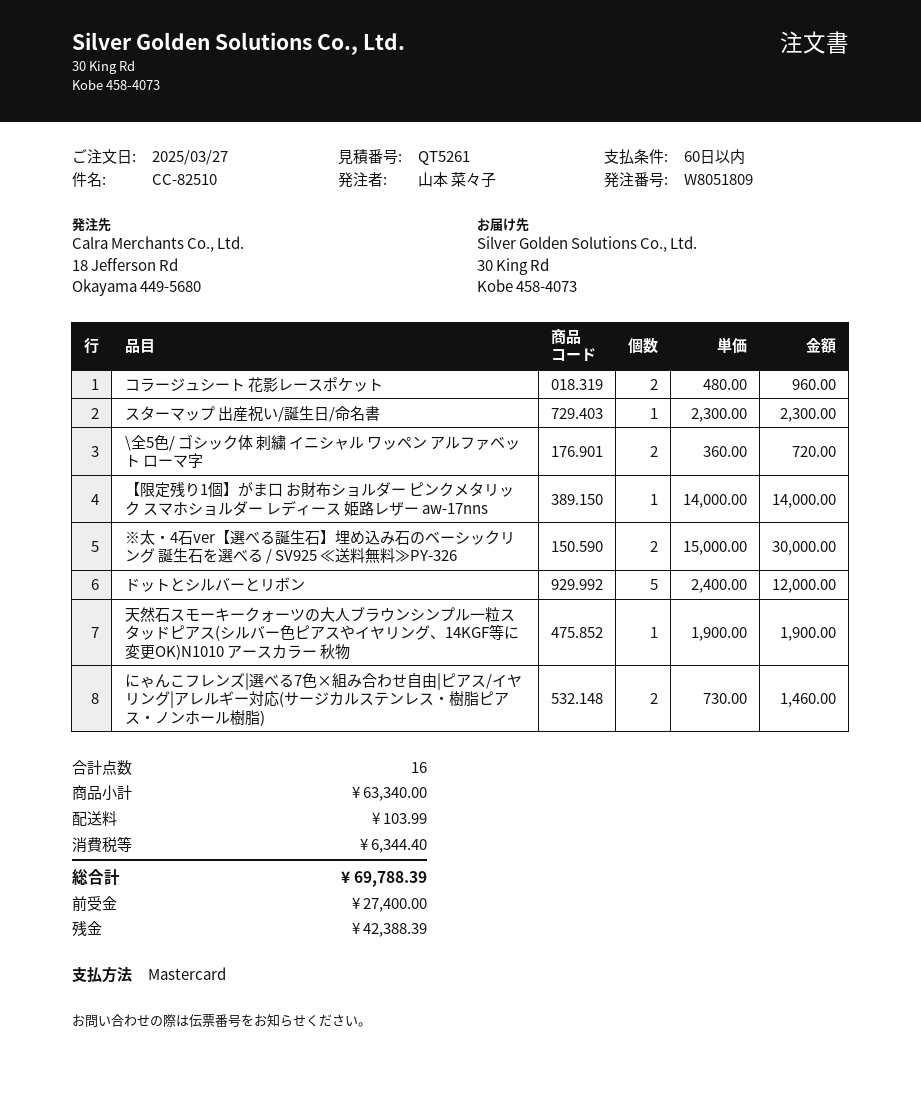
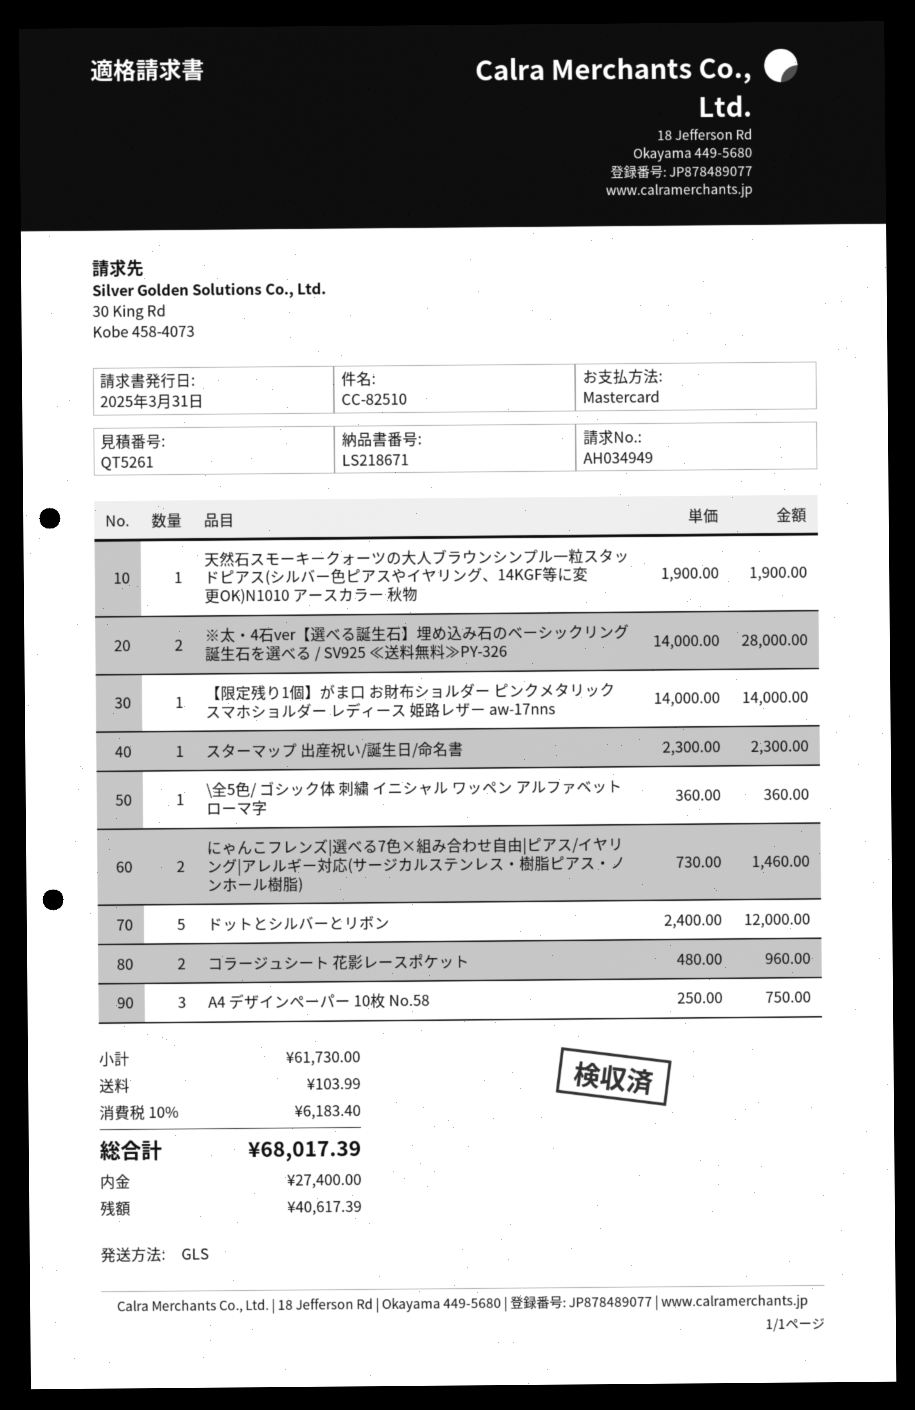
\全5色/ ゴシック体 刺繍 イニシャル ワッペン アルファベット ローマ字: 2 x 360.00 = 720.00 -> 1 x 360.00 = 360.00
※太・4石ver【選べる誕生石】埋め込み石のベーシックリング 誕生石を選べる / SV925 ≪送料無料≫PY-326: 2 x 15000.00 = 30000.00 -> 2 x 14000.00 = 28000.00
A4 デザインぺーパー 10枚 No.58: none -> 3 x 250.00 = 750.00
subtotal: 63340.00 -> 61730.00
tax: 6344.40 -> 6183.40
total: 69788.39 -> 68017.39
balance: 42388.39 -> 40617.39

